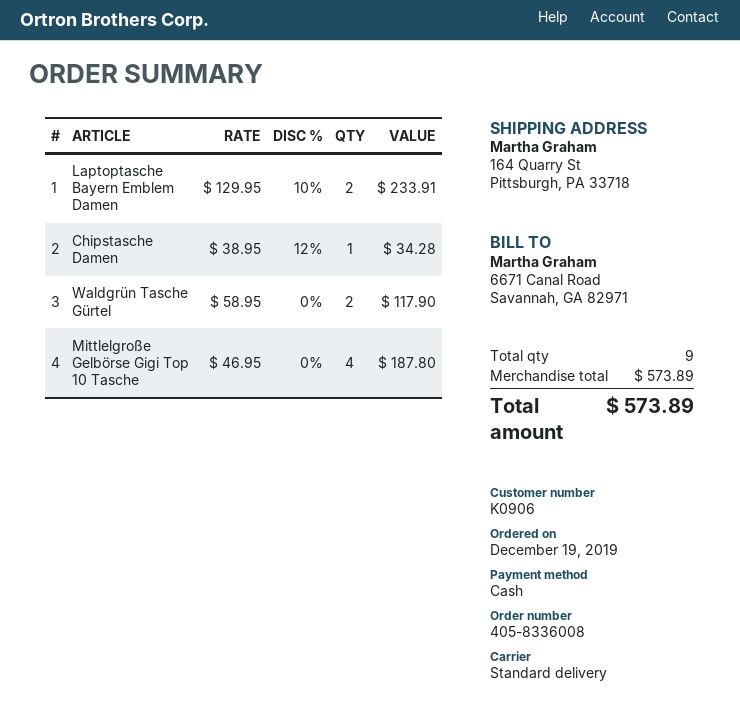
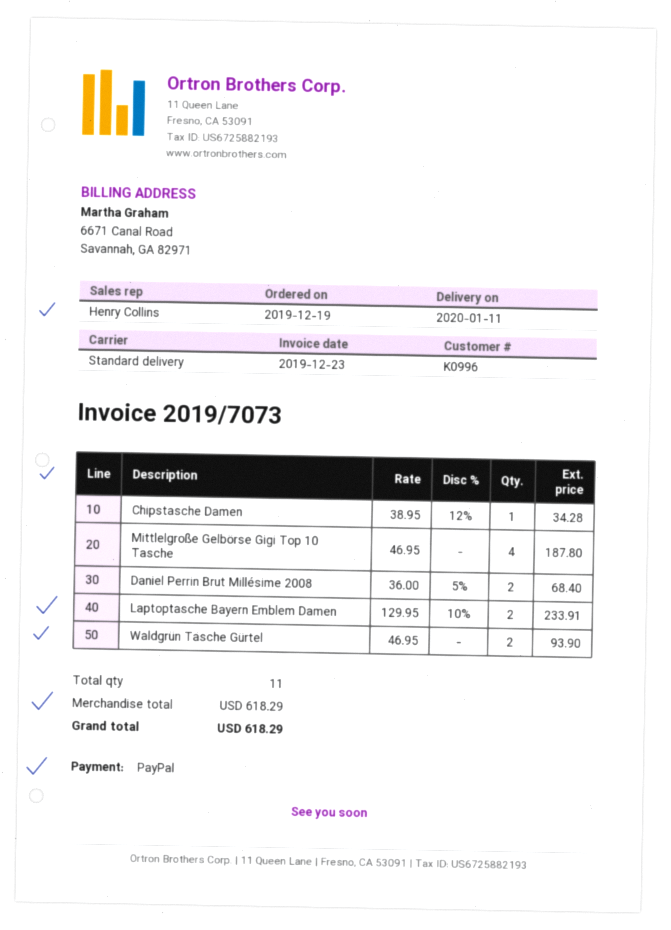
customer number: K0906 -> K0996
payment method: cash -> PayPal
Waldgrün Tasche Gürtel: 2 x 58.95 = 117.90 -> 2 x 46.95 = 93.90
Daniel Perrin Brut Millésime 2008: none -> 2 x 36.00 - 5% = 68.40
total quantity: 9 -> 11
subtotal: 573.89 -> 618.29
total: 573.89 -> 618.29

